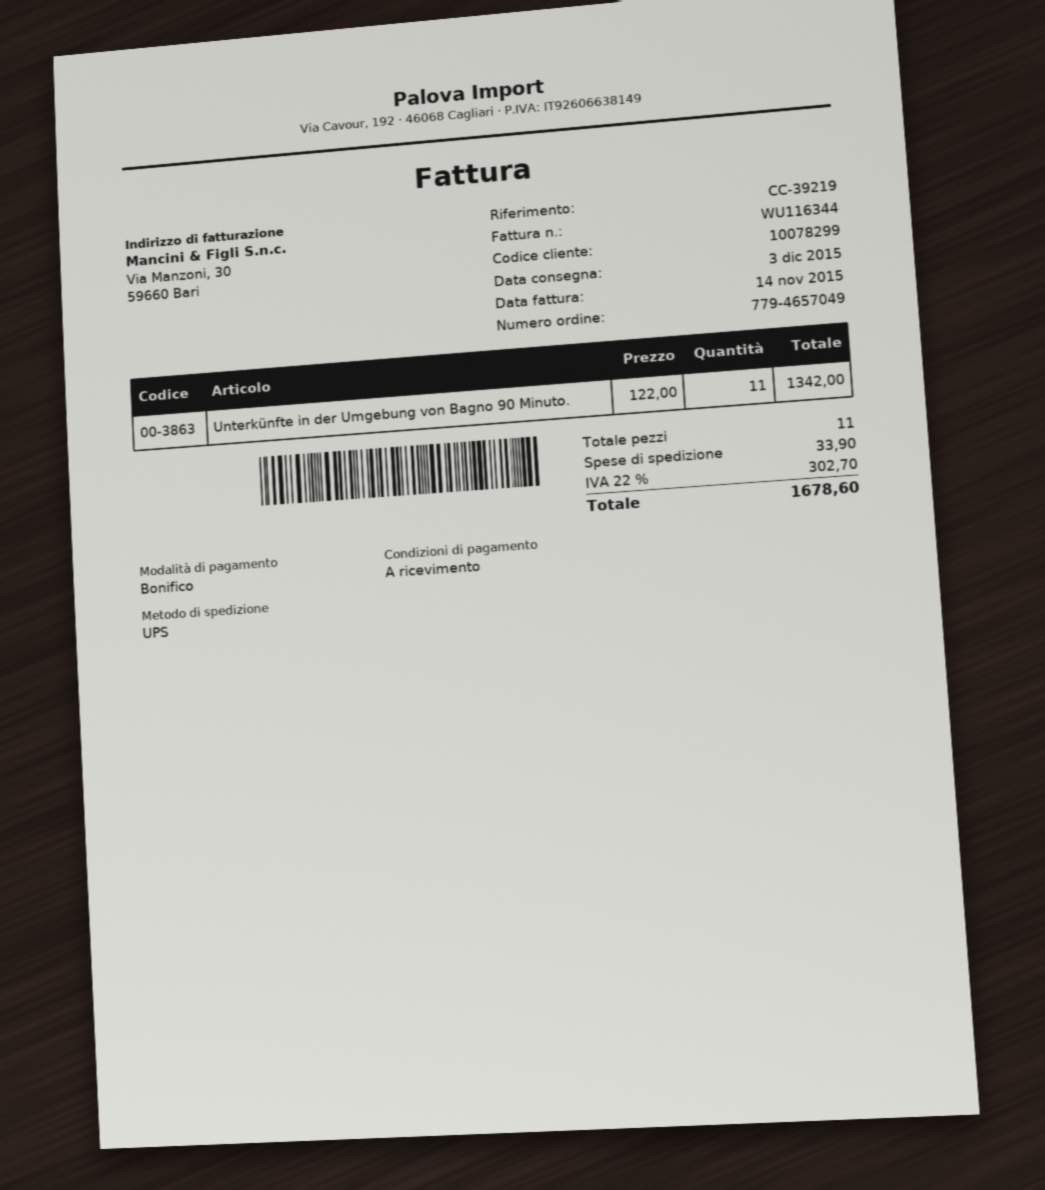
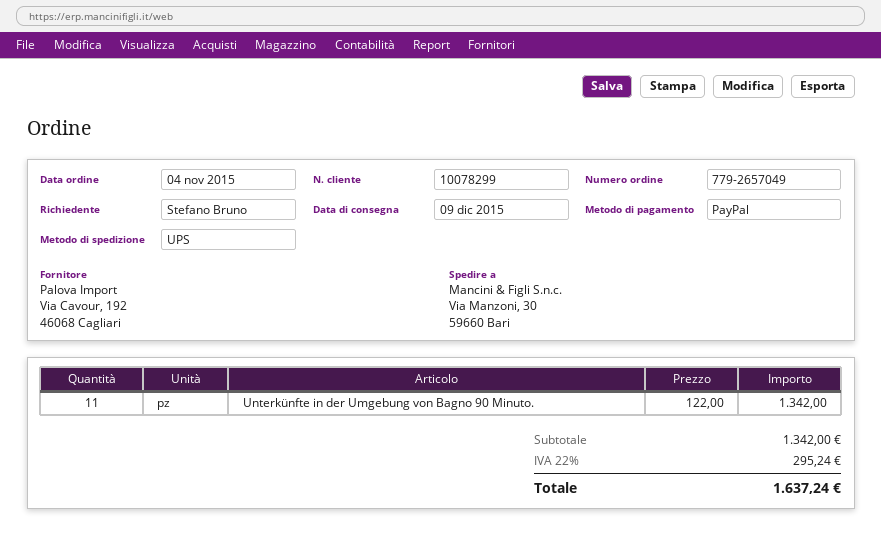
order number: 779-4657049 -> 779-2657049
delivery date: 2015-12-03 -> 2015-12-09
payment method: bank transfer -> PayPal
shipping: 33.90 -> none
tax: 22% = 302.70 -> 22% = 295.24
total: 1678.60 -> 1637.24

